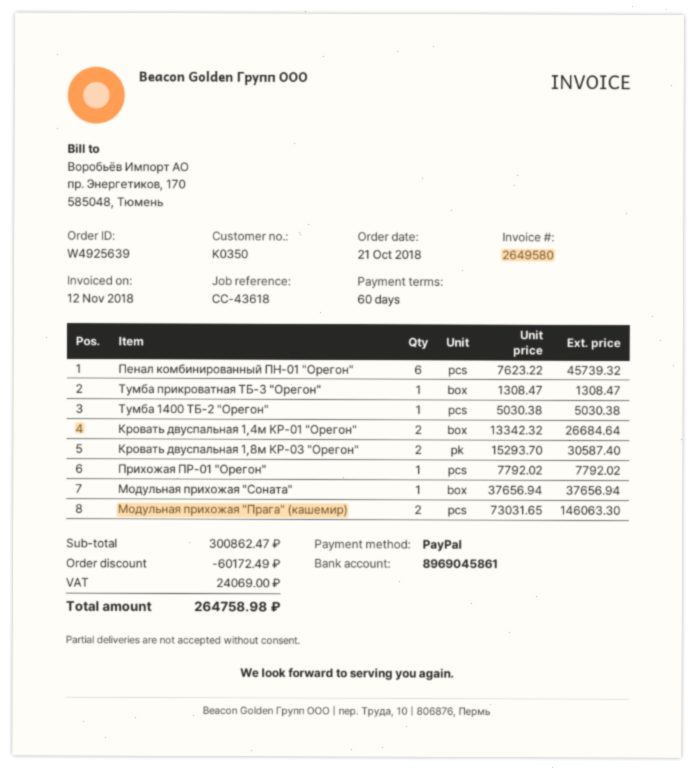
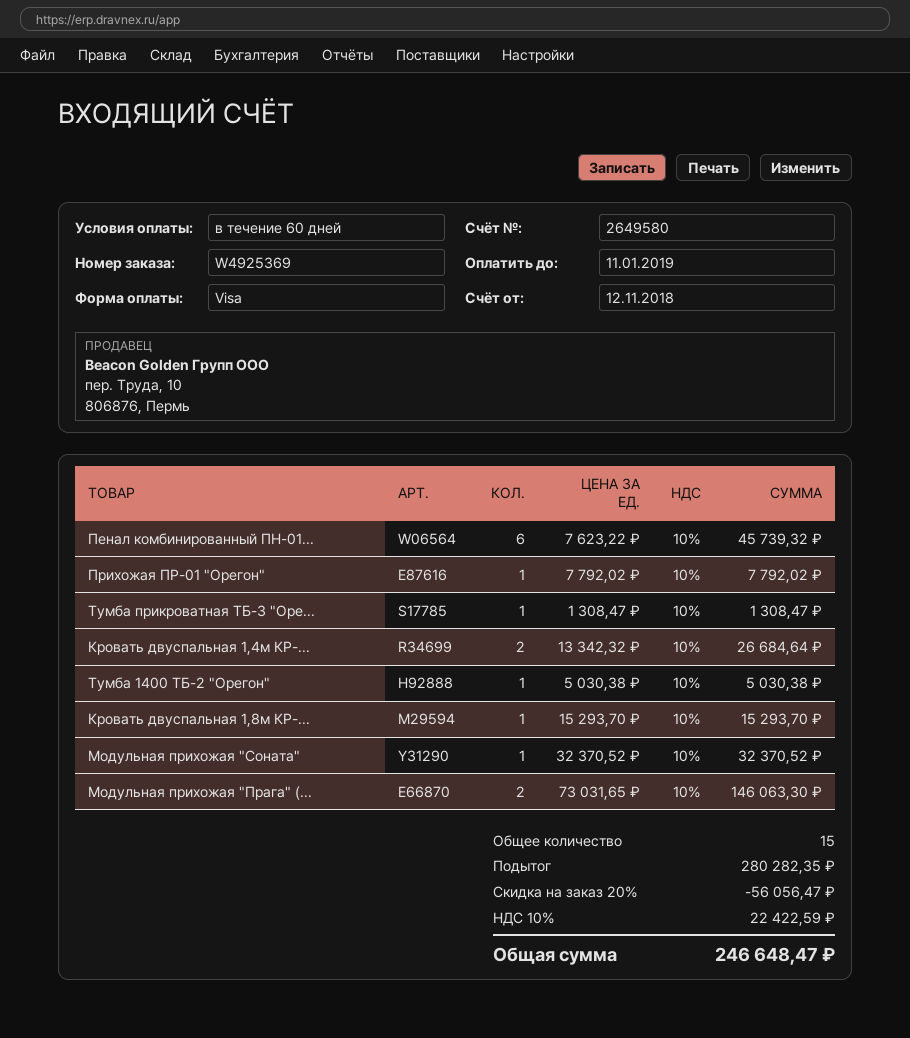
order number: W4925639 -> W4925369
payment method: PayPal -> Visa
Кровать двуспальная 1,8м КР-03 "Орегон": 2 x 15293.70 = 30587.40 -> 1 x 15293.70 = 15293.70
Модульная прихожая "Соната": 1 x 37656.94 = 37656.94 -> 1 x 32370.52 = 32370.52
subtotal: 300862.47 -> 280282.35
discount: 60172.49 -> 56056.47
tax: 24069.00 -> 22422.59
total: 264758.98 -> 246648.47

